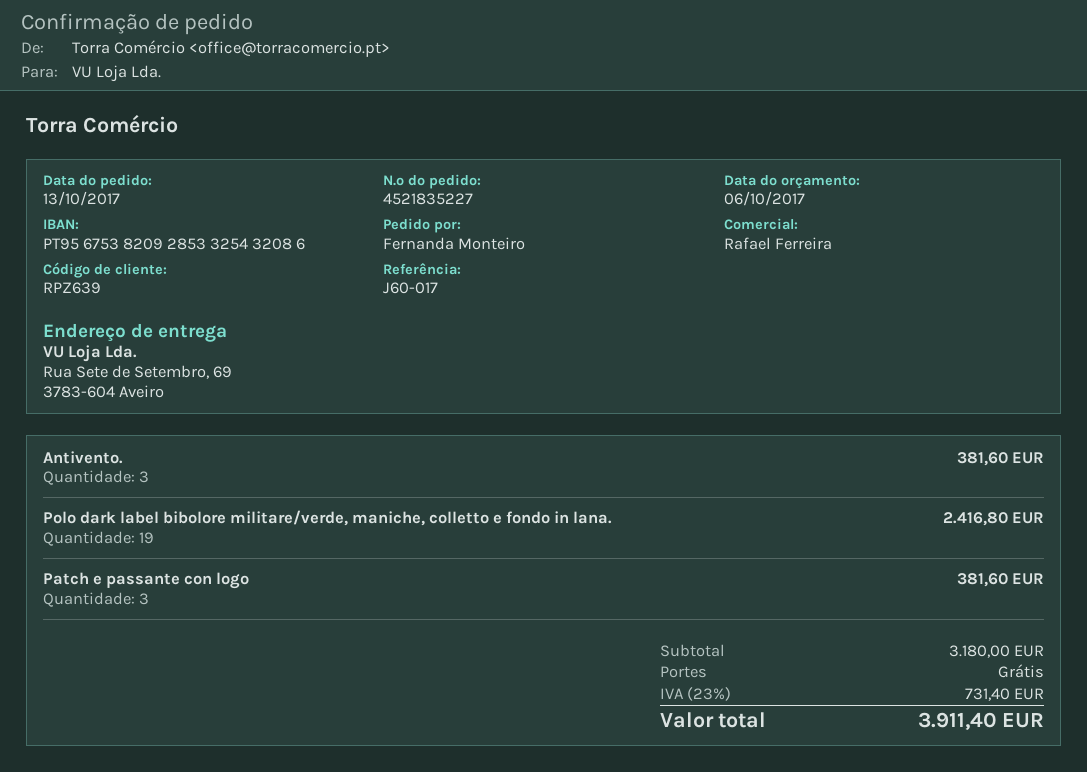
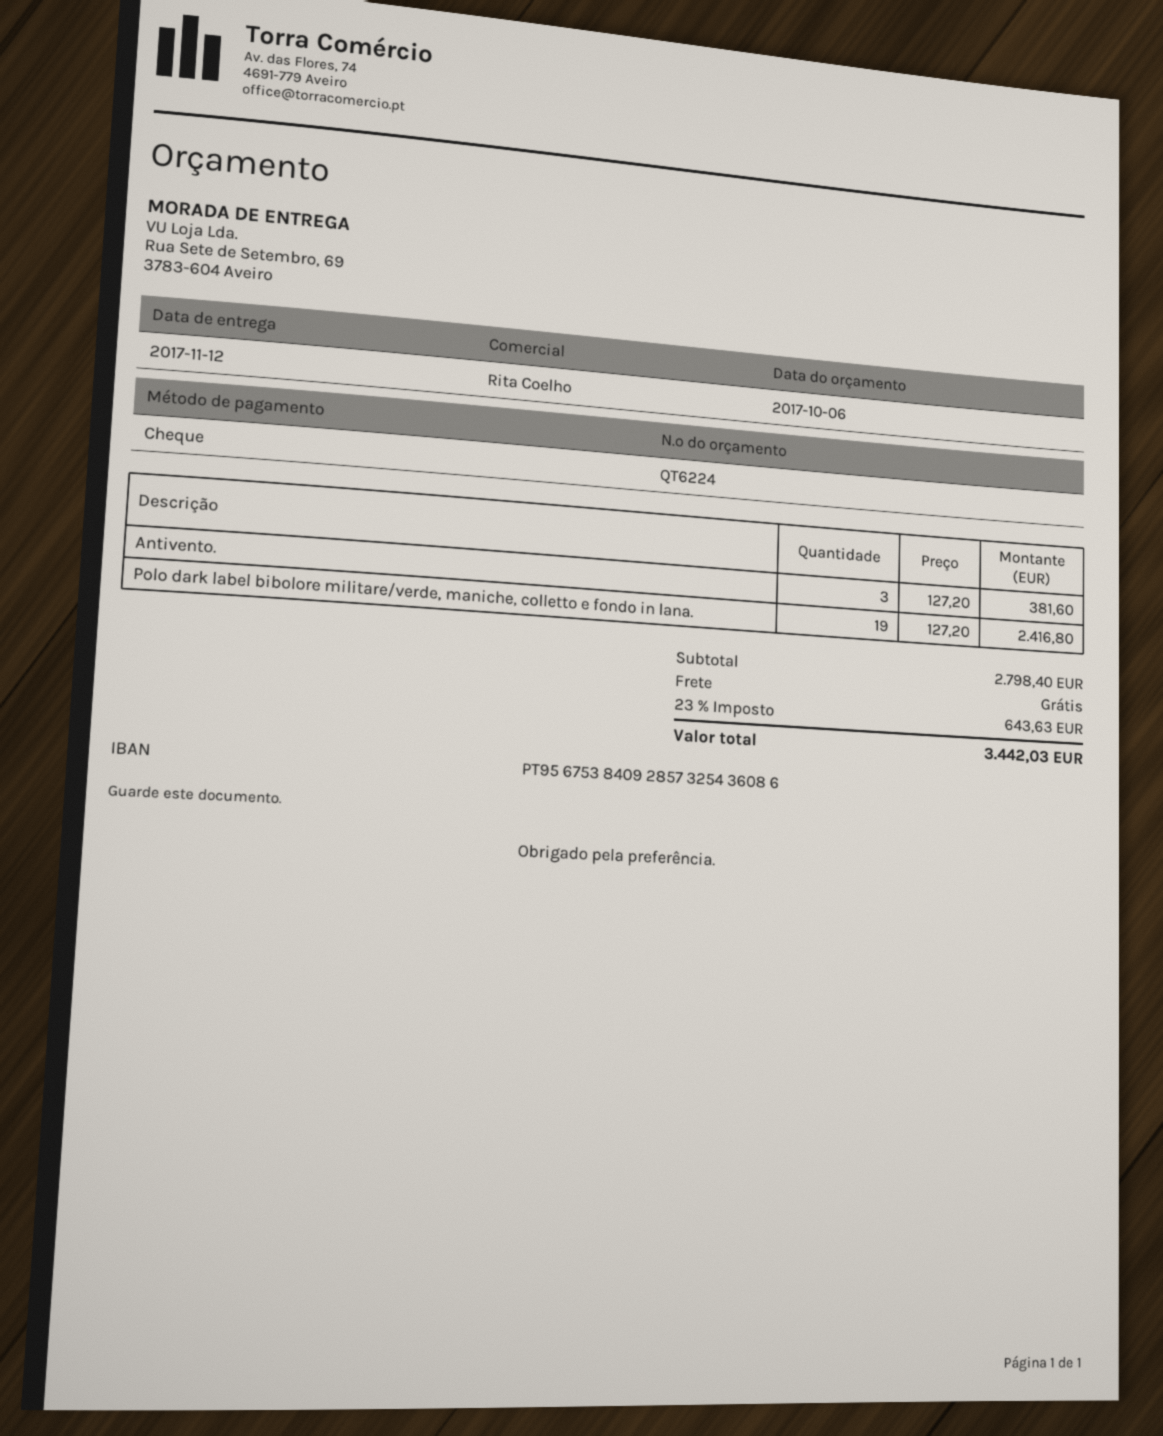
sales rep: Rafael Ferreira -> Rita Coelho
bank account: PT95675382092853325432086 -> PT95675384092857325436086
Patch e passante con logo: 3 for 381.60 -> none
subtotal: 3180.00 -> 2798.40
tax: 23% = 731.40 -> 23% = 643.63
total: 3911.40 -> 3442.03

